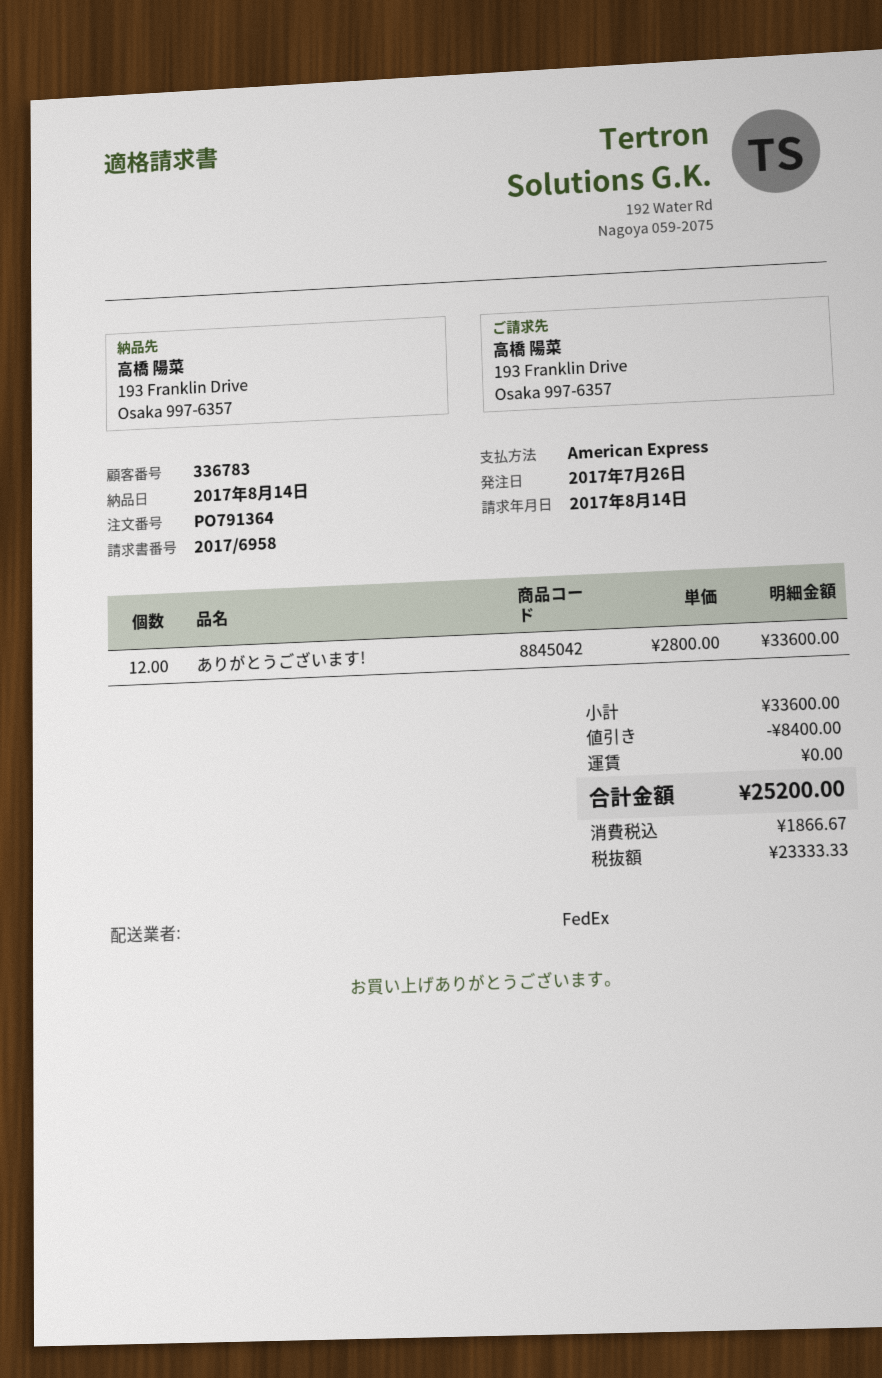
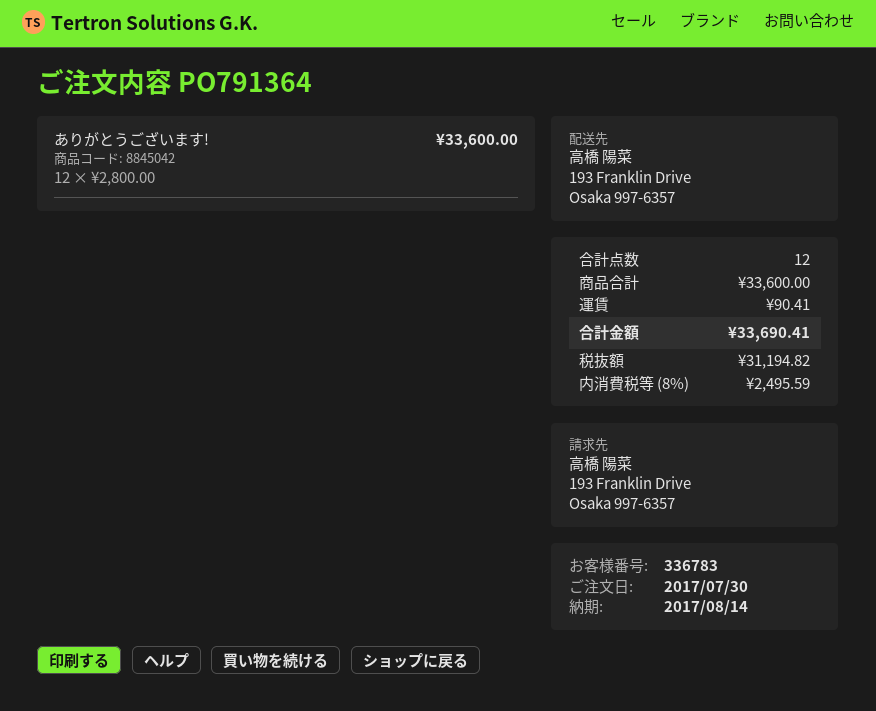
order date: 2017-07-26 -> 2017-07-30
discount: 8400.00 -> none
shipping: 0.00 -> 90.41
net: 23333.33 -> 31194.82
tax: 1866.67 -> 2495.59
total: 25200.00 -> 33690.41

